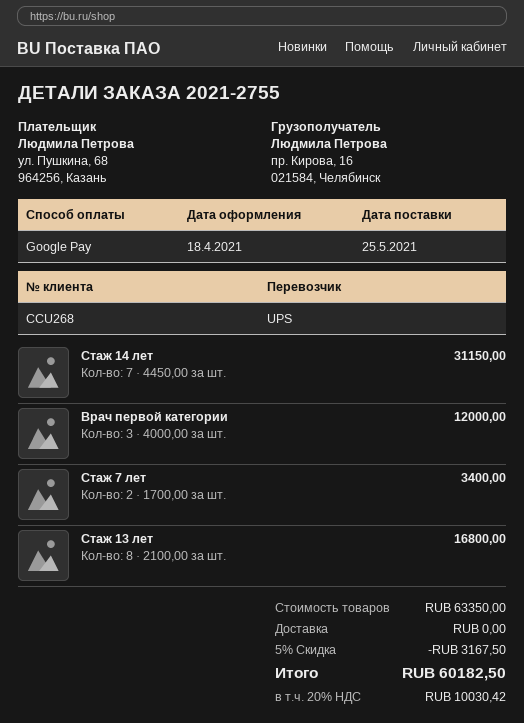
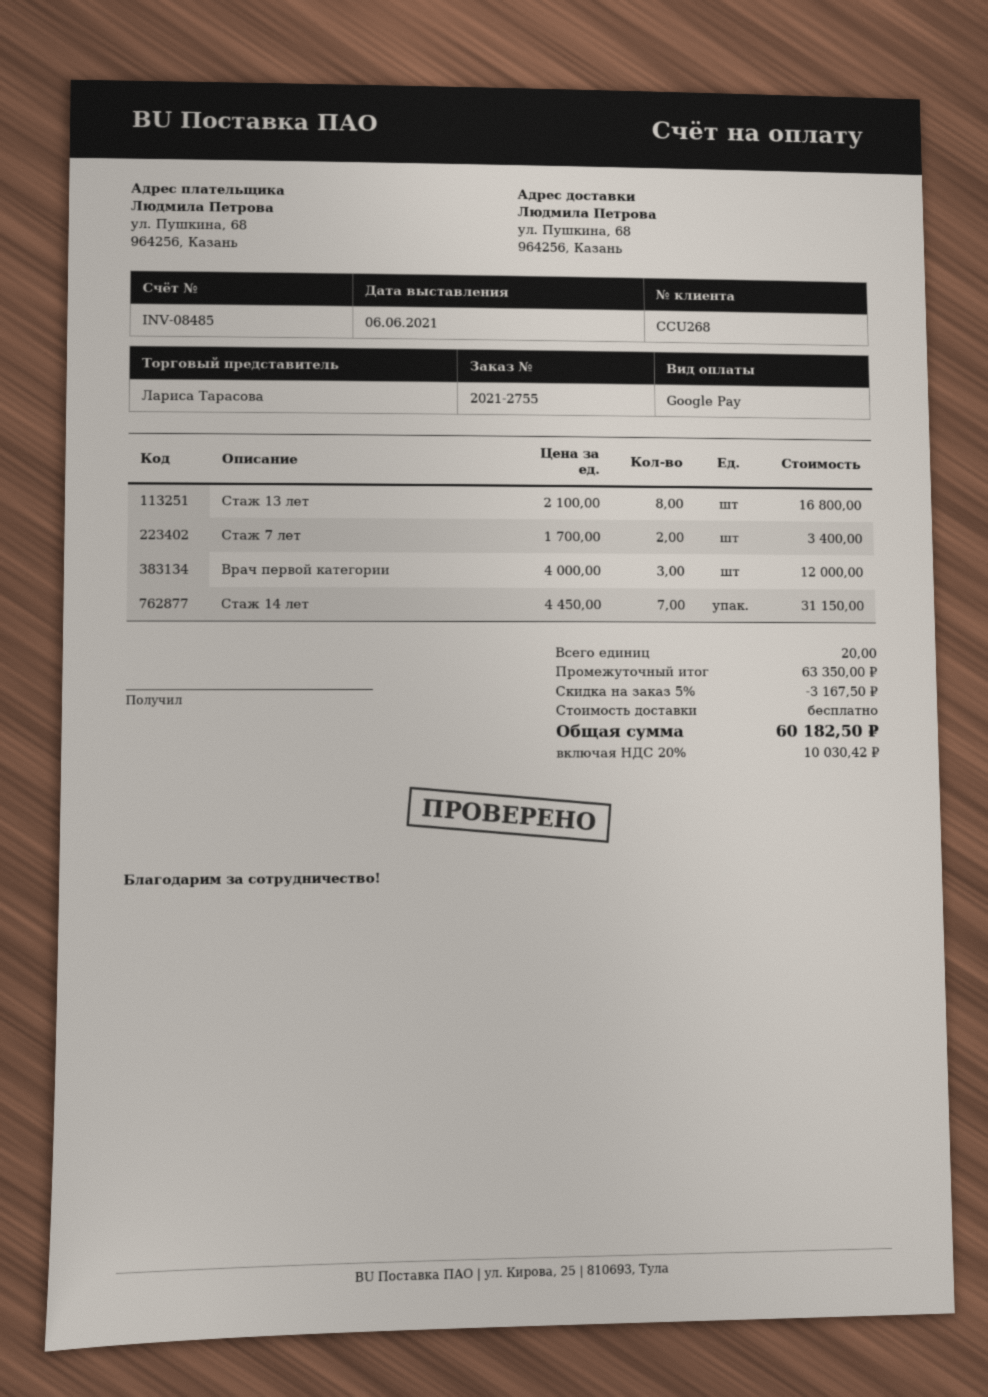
ship to: пр. Кирова, 16, 021584, Челябинск -> ул. Пушкина, 68, 964256, Казань

